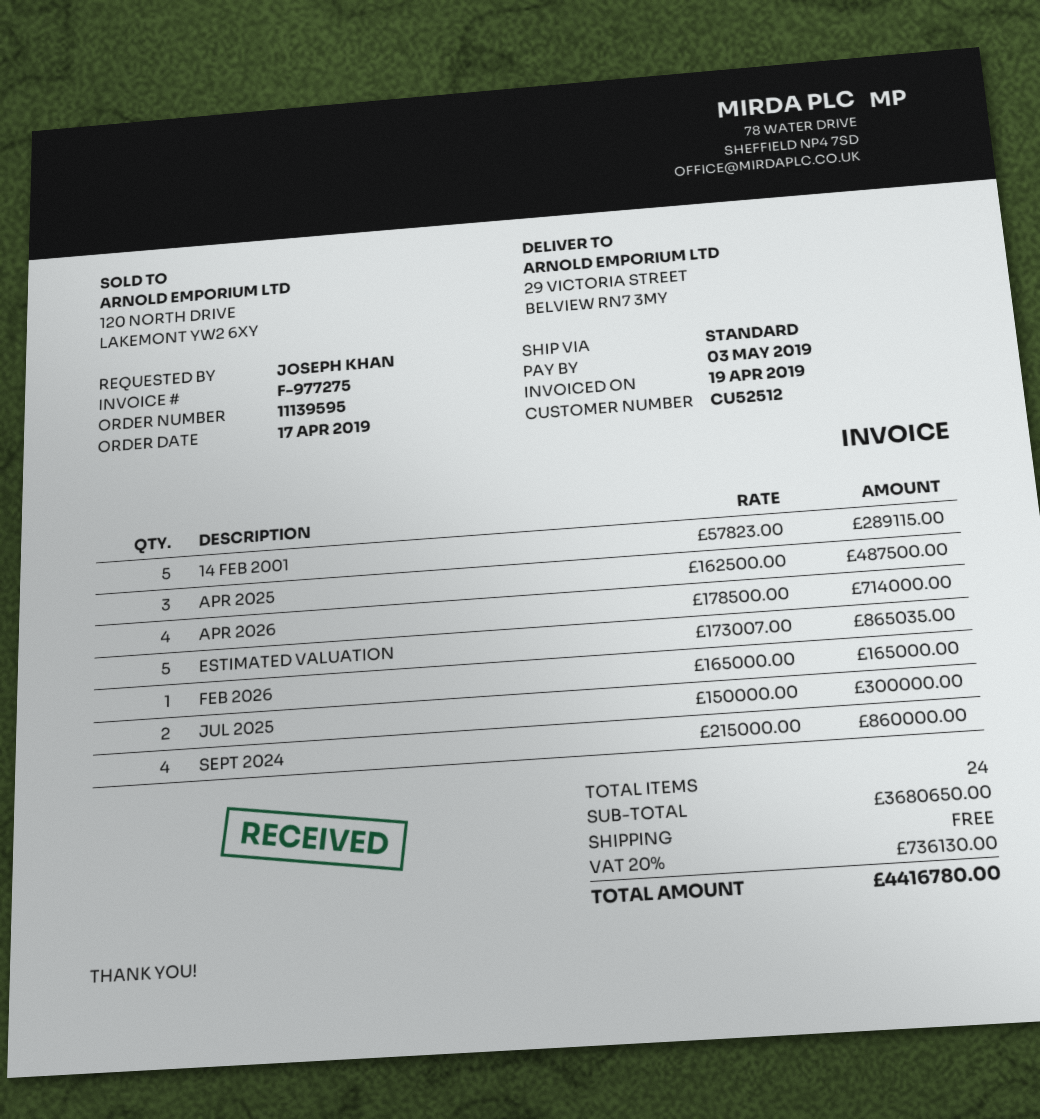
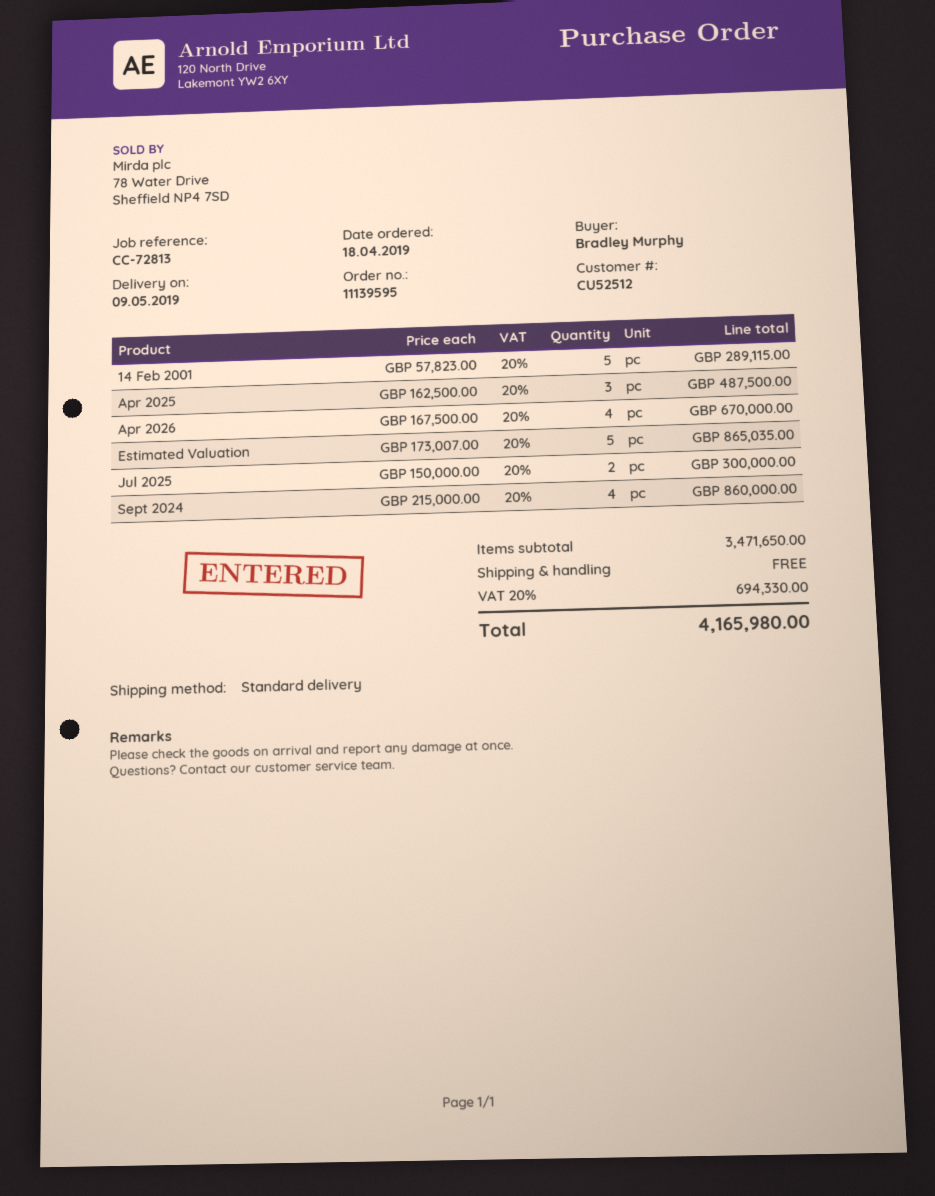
order date: 2019-04-17 -> 2019-04-18
ordered by: JOSEPH KHAN -> Bradley Murphy
APR 2026: 4 x 178500.00 = 714000.00 -> 4 x 167500.00 = 670000.00
FEB 2026: 1 x 165000.00 = 165000.00 -> none
subtotal: 3680650.00 -> 3471650.00
tax: 20% = 736130.00 -> 20% = 694330.00
total: 4416780.00 -> 4165980.00

